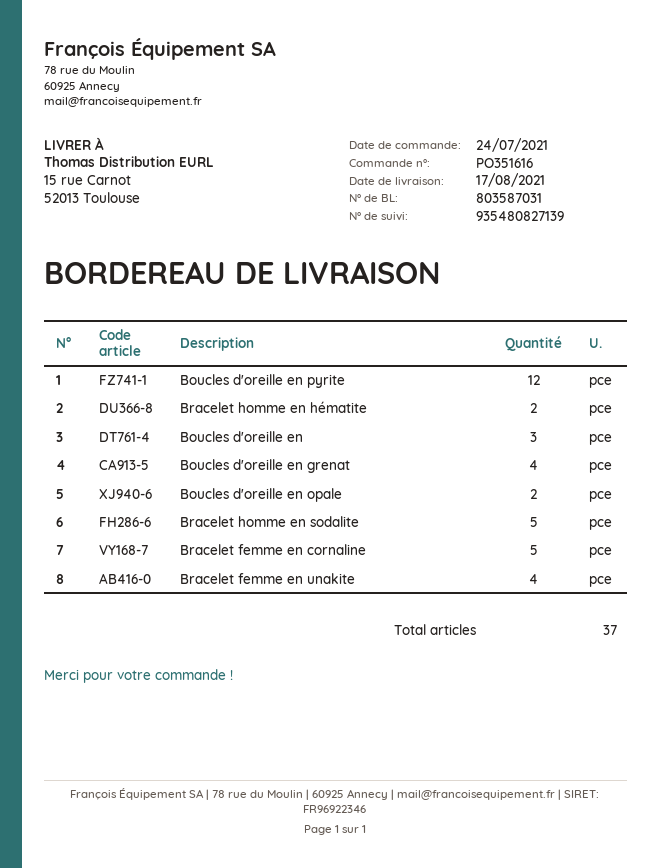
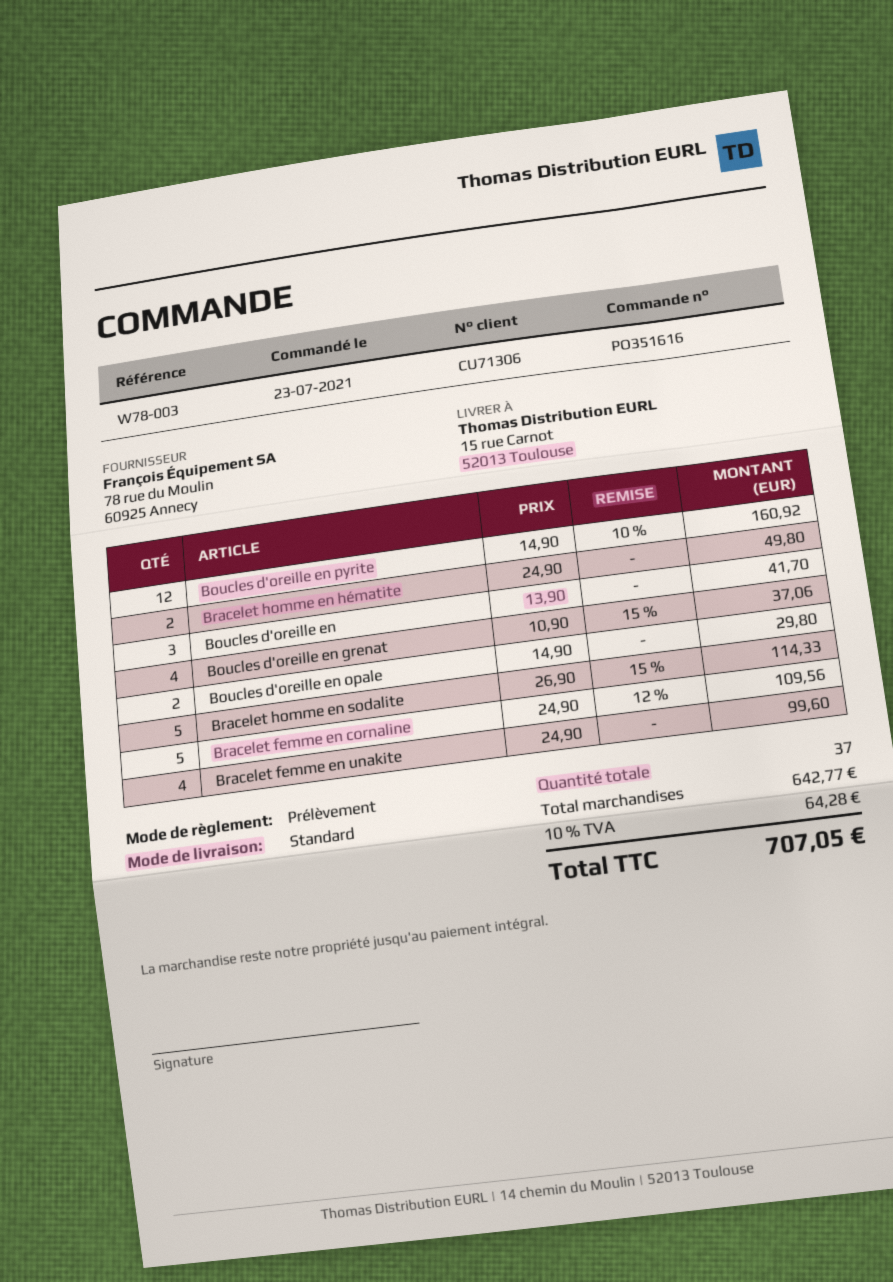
order date: 2021-07-24 -> 2021-07-23

